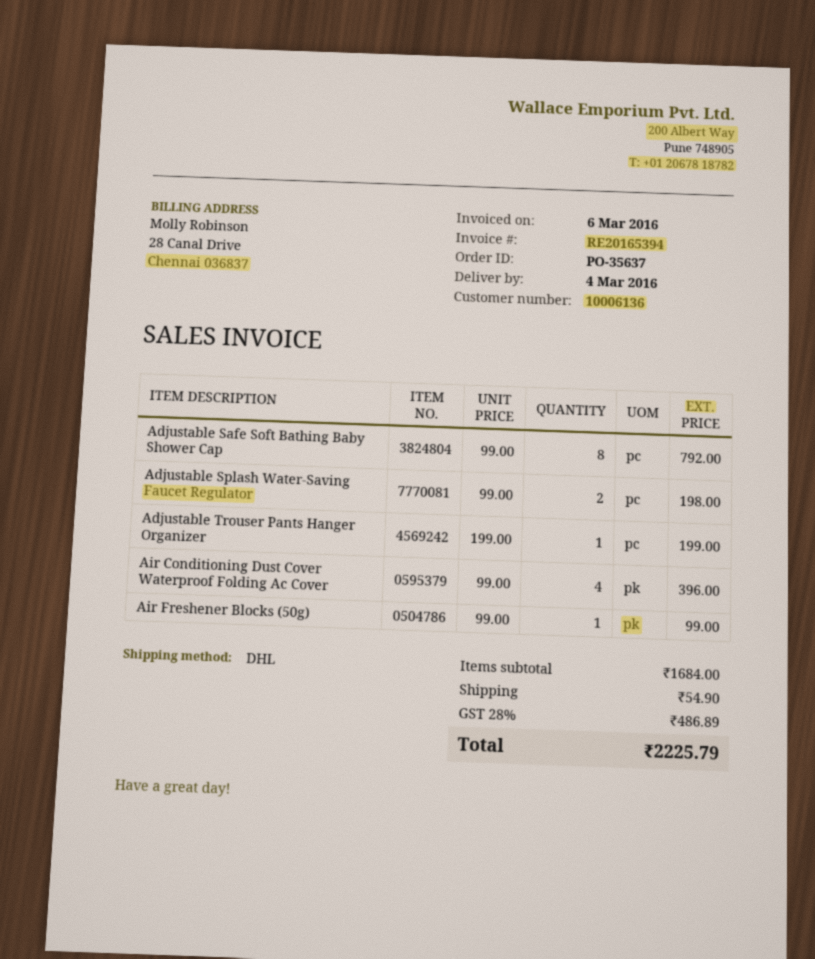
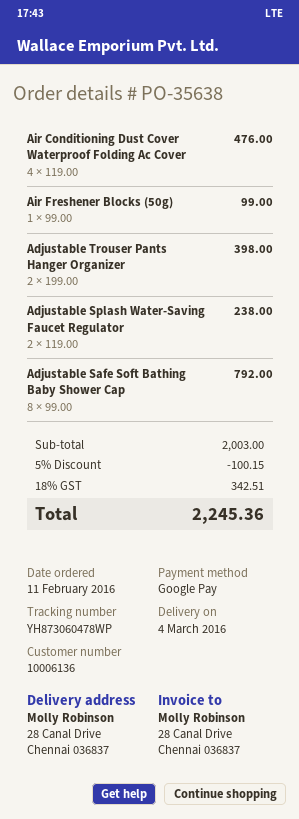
order number: PO-35637 -> PO-35638
Adjustable Splash Water-Saving Faucet Regulator: 2 x 99.00 = 198.00 -> 2 x 119.00 = 238.00
Adjustable Trouser Pants Hanger Organizer: 1 x 199.00 = 199.00 -> 2 x 199.00 = 398.00
Air Conditioning Dust Cover Waterproof Folding Ac Cover: 4 x 99.00 = 396.00 -> 4 x 119.00 = 476.00
subtotal: 1684.00 -> 2003.00
discount: none -> 5% = 100.15
shipping: 54.90 -> none
tax: 28% = 486.89 -> 18% = 342.51
total: 2225.79 -> 2245.36

